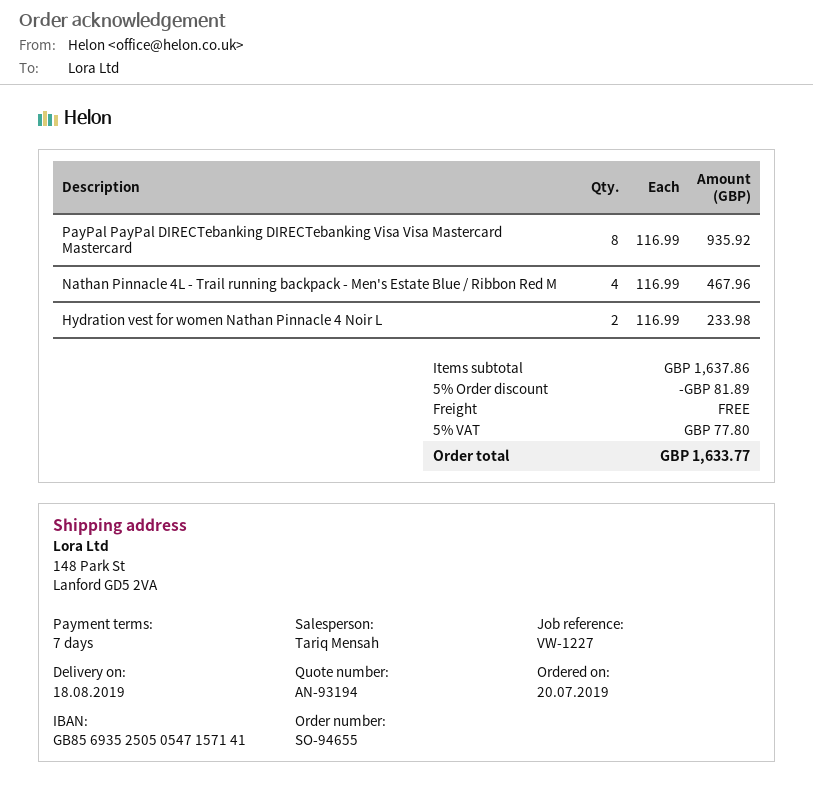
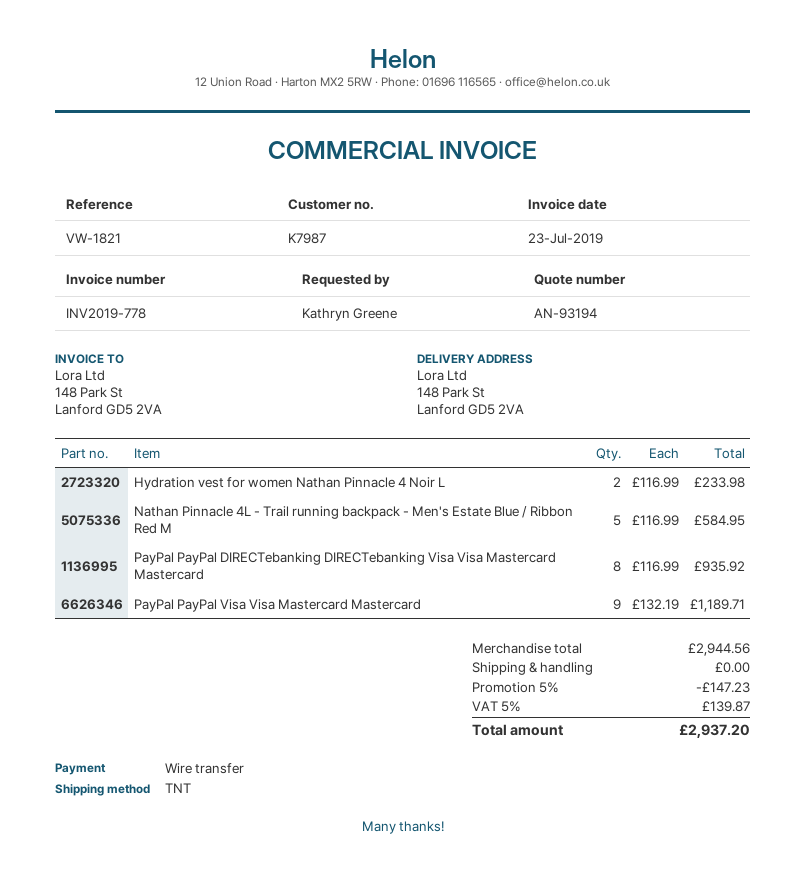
reference: VW-1227 -> VW-1821
Nathan Pinnacle 4L - Trail running backpack - Men's Estate Blue / Ribbon Red M: 4 x 116.99 = 467.96 -> 5 x 116.99 = 584.95
PayPal PayPal Visa Visa Mastercard Mastercard: none -> 9 x 132.19 = 1189.71
subtotal: 1637.86 -> 2944.56
discount: 5% = 81.89 -> 5% = 147.23
tax: 5% = 77.80 -> 5% = 139.87
total: 1633.77 -> 2937.20

